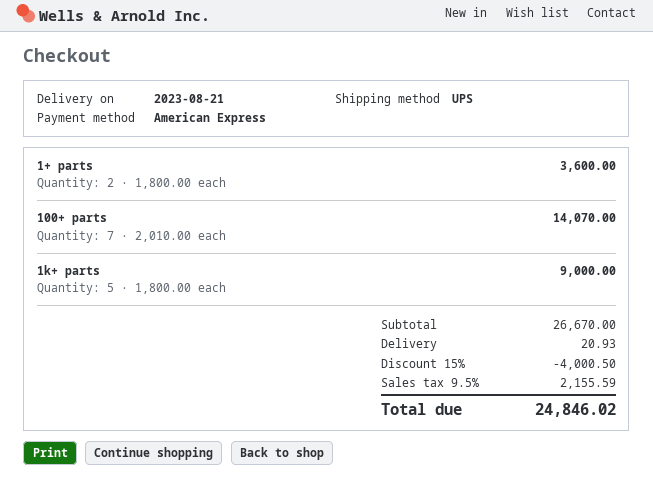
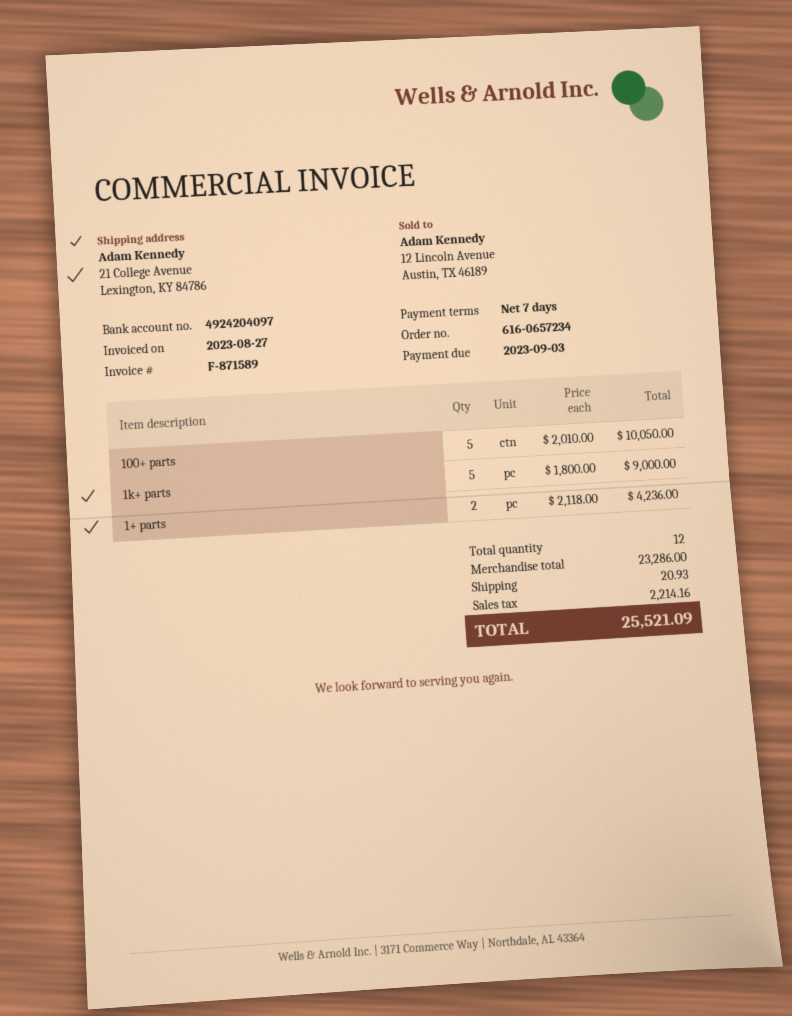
1+ parts: 2 x 1800.00 = 3600.00 -> 2 x 2118.00 = 4236.00
100+ parts: 7 x 2010.00 = 14070.00 -> 5 x 2010.00 = 10050.00
subtotal: 26670.00 -> 23286.00
discount: 15% = 4000.50 -> none
tax: 2155.59 -> 2214.16
total: 24846.02 -> 25521.09

